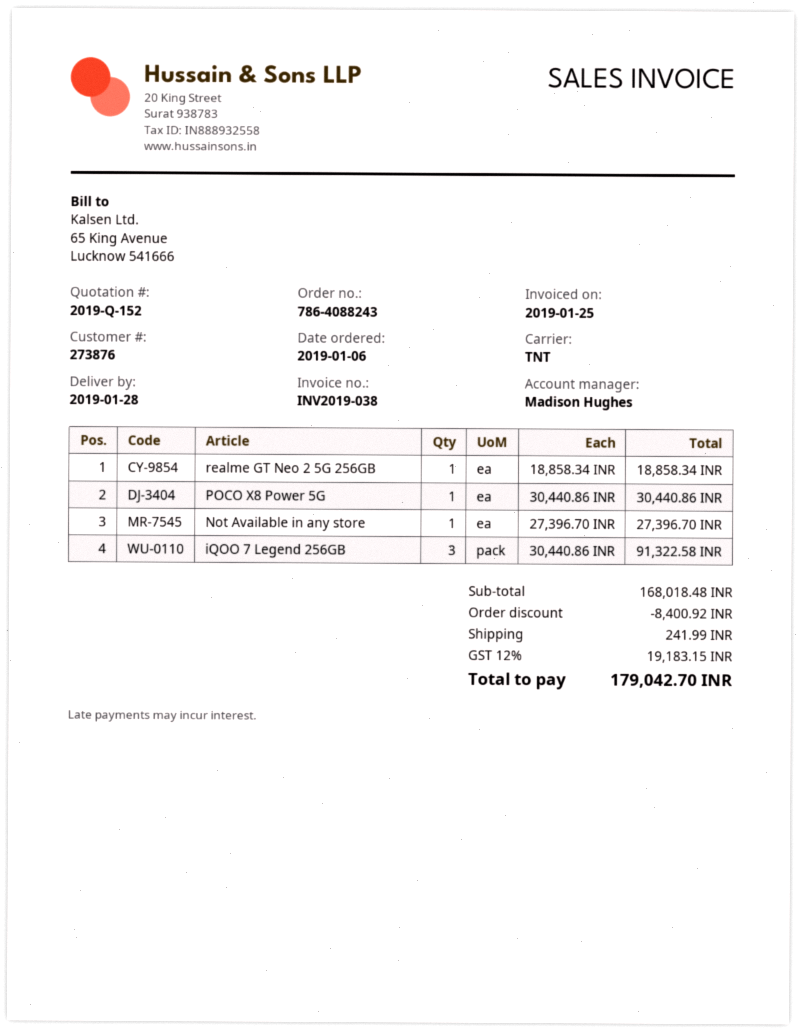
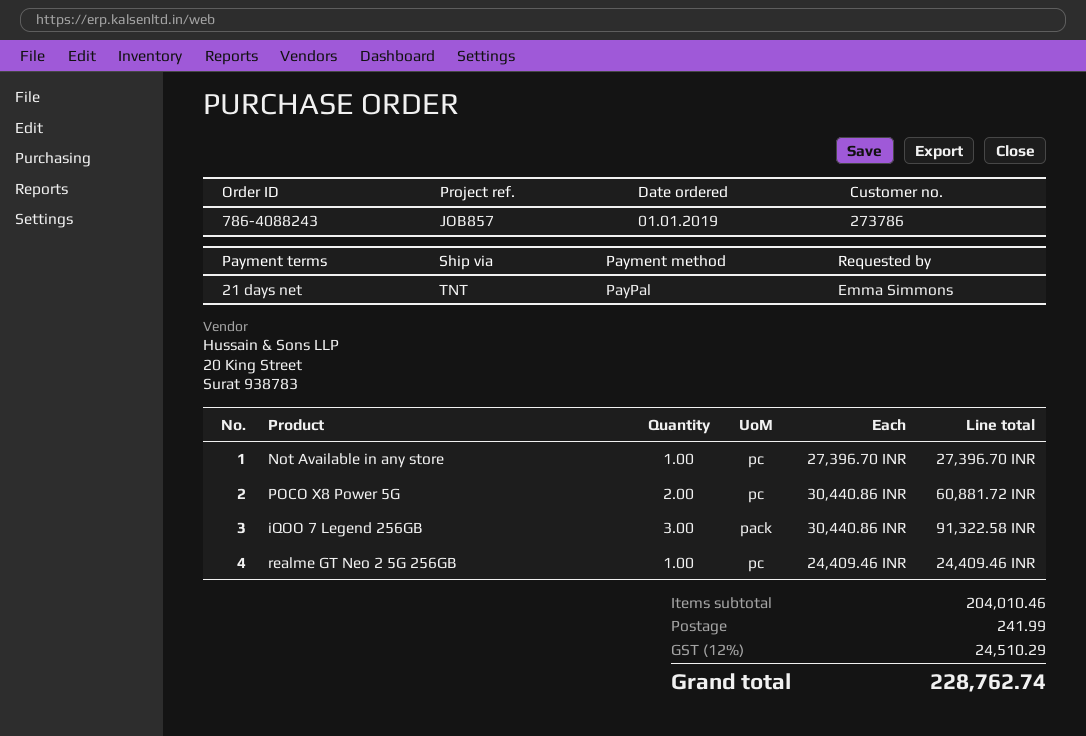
order date: 2019-01-06 -> 2019-01-01
customer number: 273876 -> 273786
realme GT Neo 2 5G 256GB: 1 x 18858.34 = 18858.34 -> 1 x 24409.46 = 24409.46
POCO X8 Power 5G: 1 x 30440.86 = 30440.86 -> 2 x 30440.86 = 60881.72
subtotal: 168018.48 -> 204010.46
discount: 8400.92 -> none
tax: 12% = 19183.15 -> 12% = 24510.29
total: 179042.70 -> 228762.74

